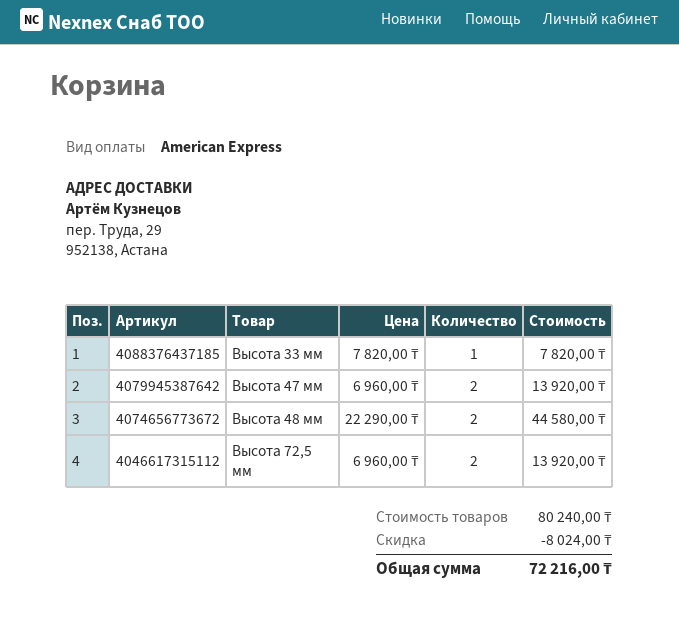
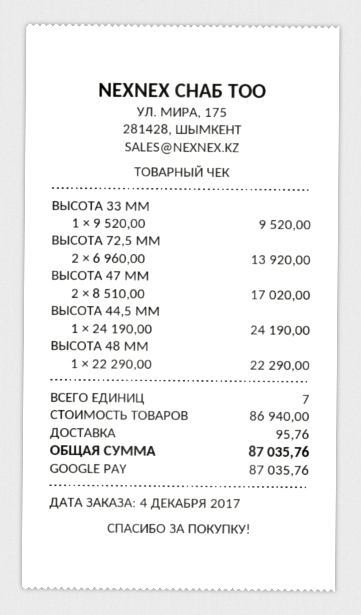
payment method: American Express -> Google Pay
Высота 33 мм: 1 x 7820.00 = 7820.00 -> 1 x 9520.00 = 9520.00
Высота 47 мм: 2 x 6960.00 = 13920.00 -> 2 x 8510.00 = 17020.00
Высота 48 мм: 2 x 22290.00 = 44580.00 -> 1 x 22290.00 = 22290.00
ВЫСОТА 44,5 ММ: none -> 1 x 24190.00 = 24190.00
subtotal: 80240.00 -> 86940.00
discount: 8024.00 -> none
shipping: none -> 95.76
total: 72216.00 -> 87035.76

